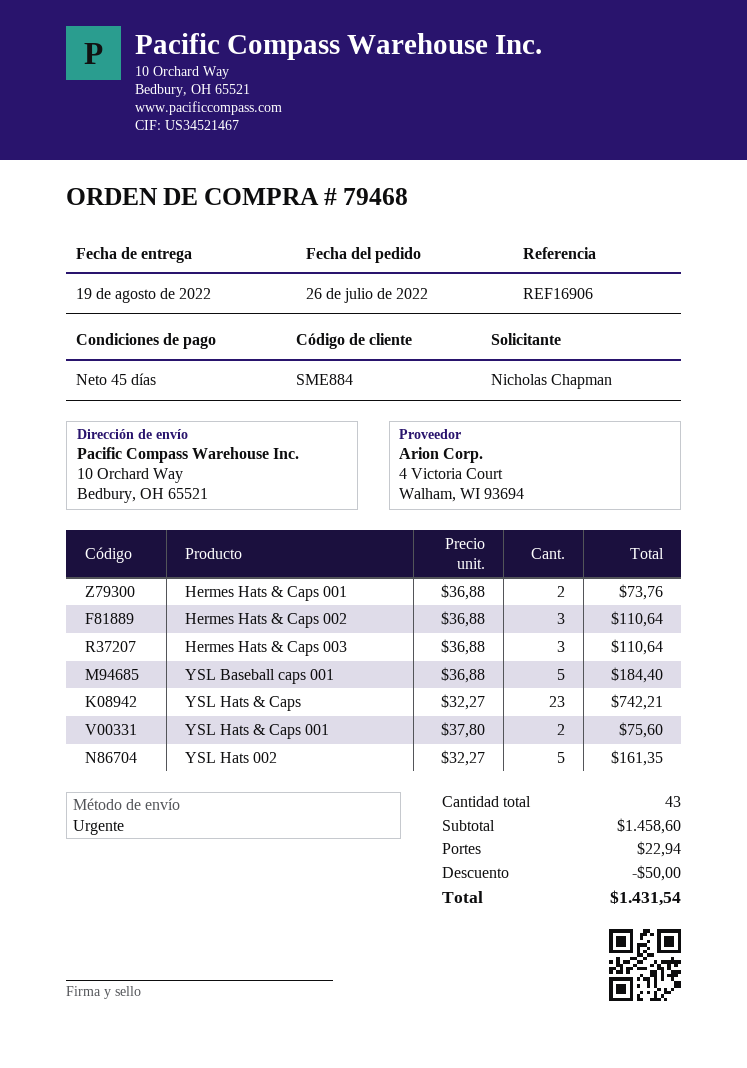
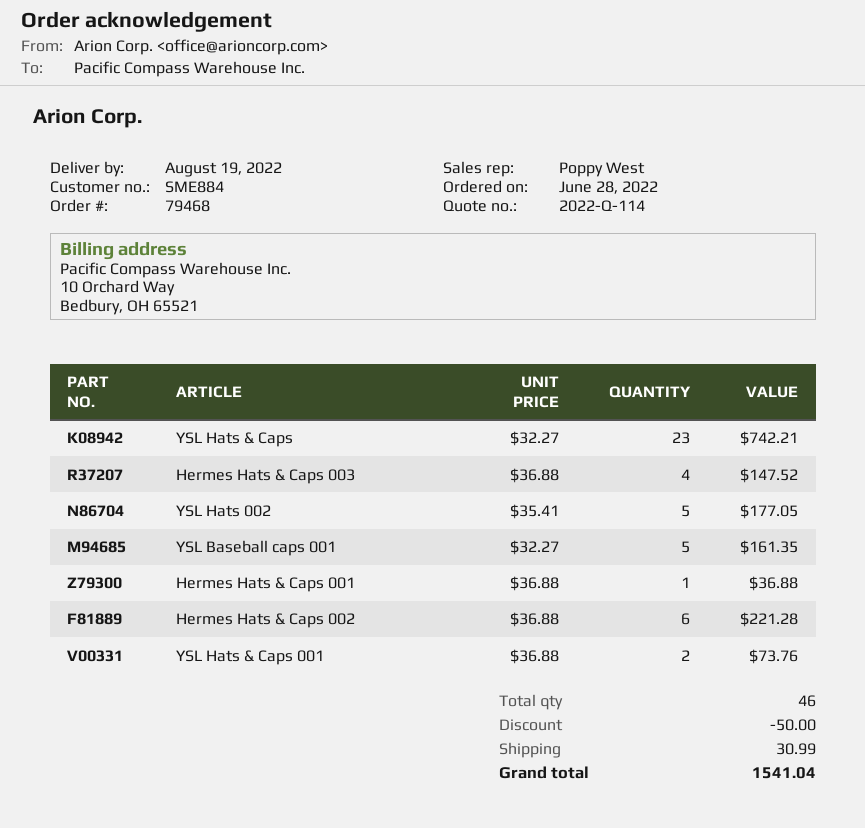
order date: 2022-07-26 -> 2022-06-28
Hermes Hats & Caps 001: 2 x 36.88 = 73.76 -> 1 x 36.88 = 36.88
Hermes Hats & Caps 002: 3 x 36.88 = 110.64 -> 6 x 36.88 = 221.28
Hermes Hats & Caps 003: 3 x 36.88 = 110.64 -> 4 x 36.88 = 147.52
YSL Baseball caps 001: 5 x 36.88 = 184.40 -> 5 x 32.27 = 161.35
YSL Hats & Caps 001: 2 x 37.80 = 75.60 -> 2 x 36.88 = 73.76
YSL Hats 002: 5 x 32.27 = 161.35 -> 5 x 35.41 = 177.05
total quantity: 43 -> 46
shipping: 22.94 -> 30.99
total: 1431.54 -> 1541.04

